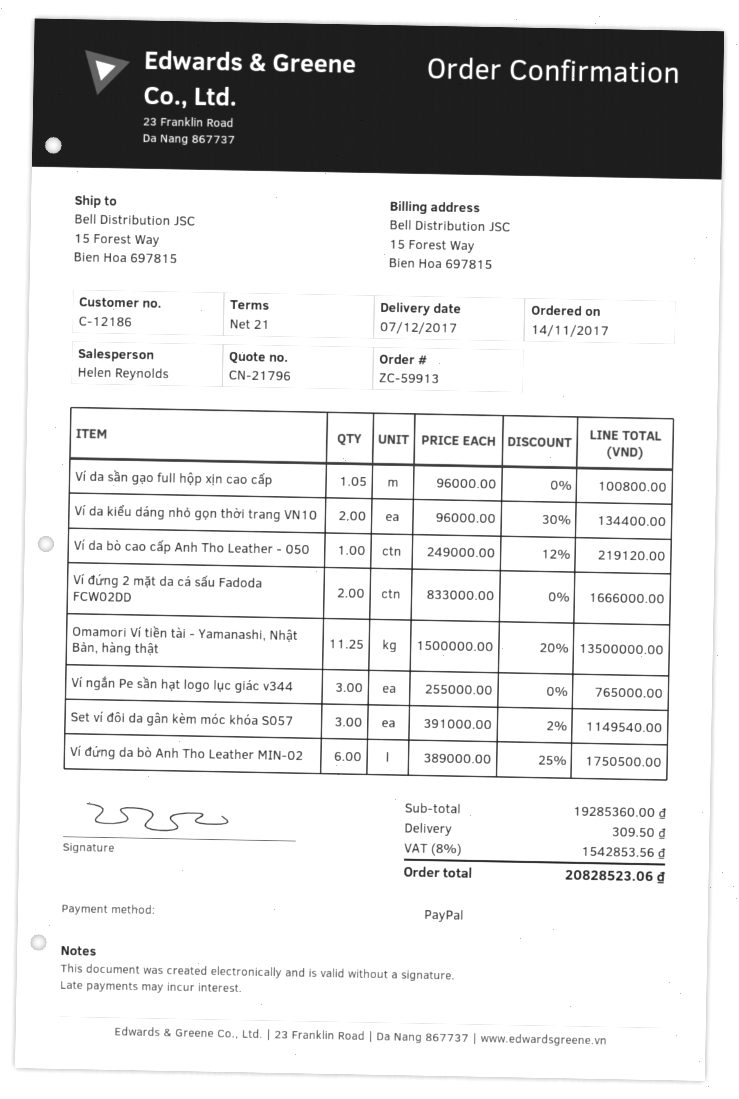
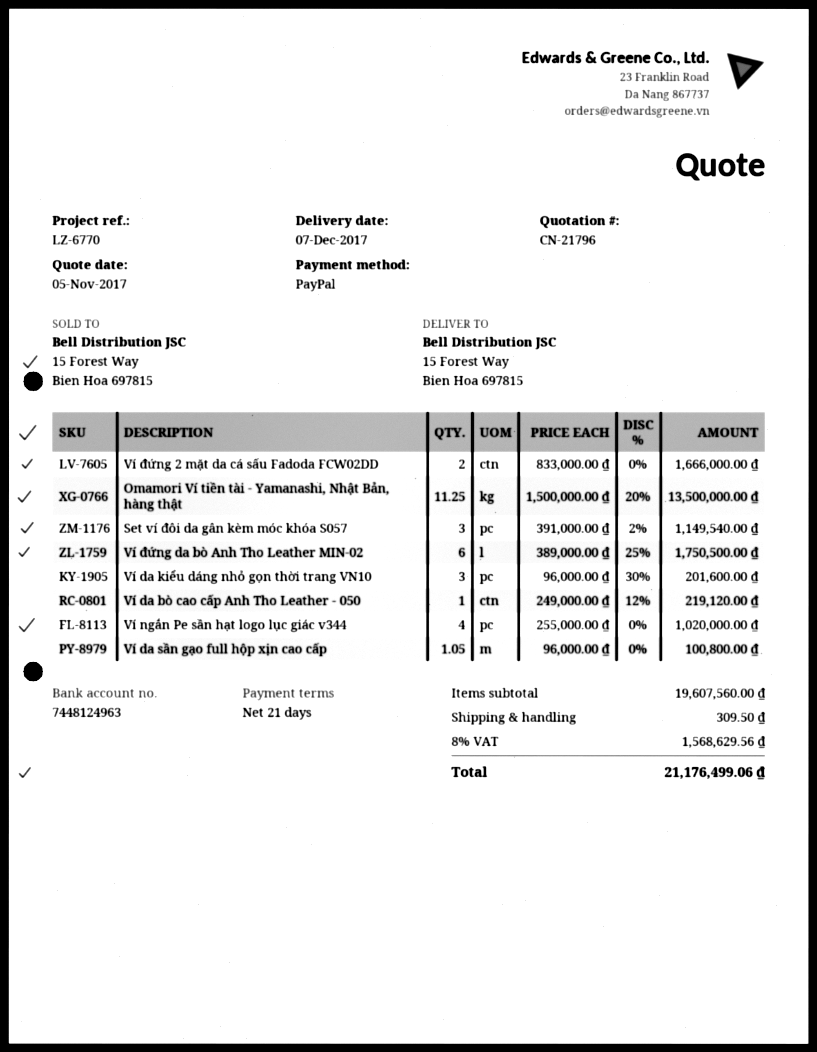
Ví da kiểu dáng nhỏ gọn thời trang VN10: 2 x 96000.00 - 30% = 134400.00 -> 3 x 96000.00 - 30% = 201600.00
Ví ngắn Pe sần hạt logo lục giác v344: 3 x 255000.00 = 765000.00 -> 4 x 255000.00 = 1020000.00
subtotal: 19285360.00 -> 19607560.00
tax: 8% = 1542853.56 -> 8% = 1568629.56
total: 20828523.06 -> 21176499.06

